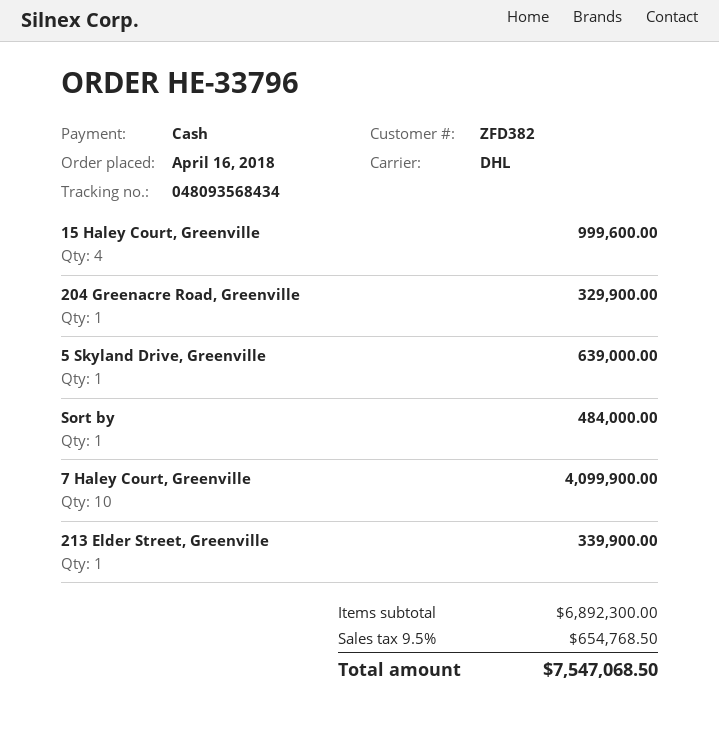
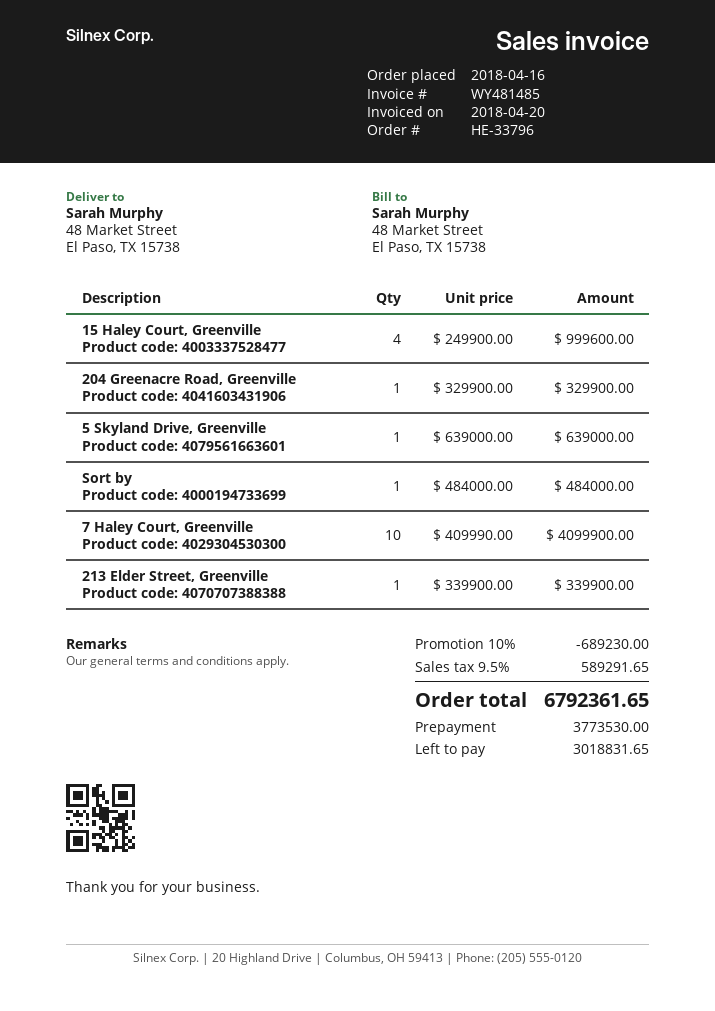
discount: none -> 10% = 689230.00
tax: 9.5% = 654768.50 -> 9.5% = 589291.65
total: 7547068.50 -> 6792361.65

